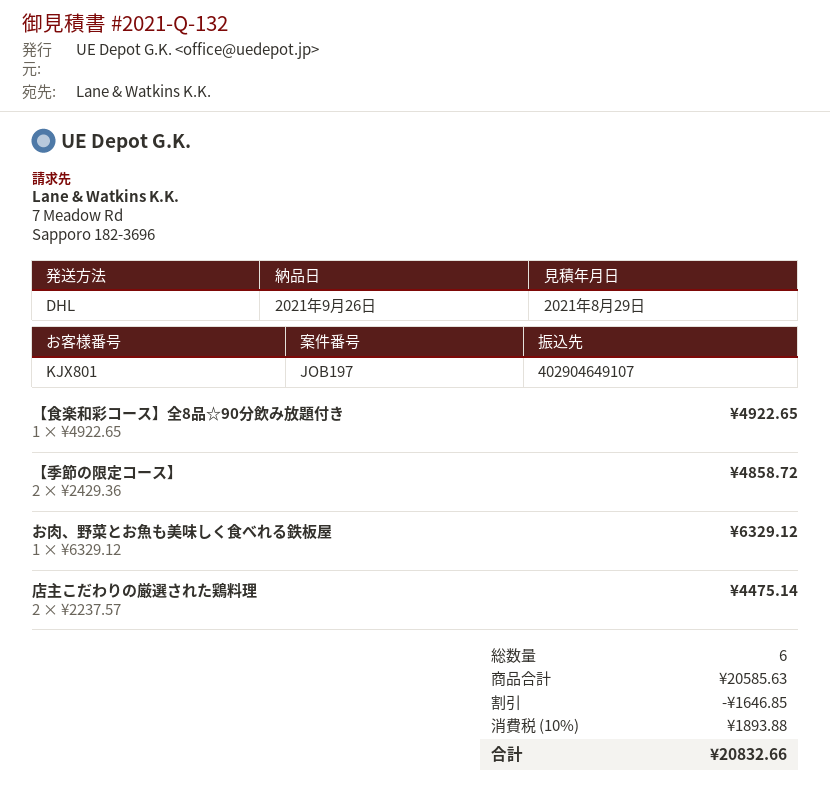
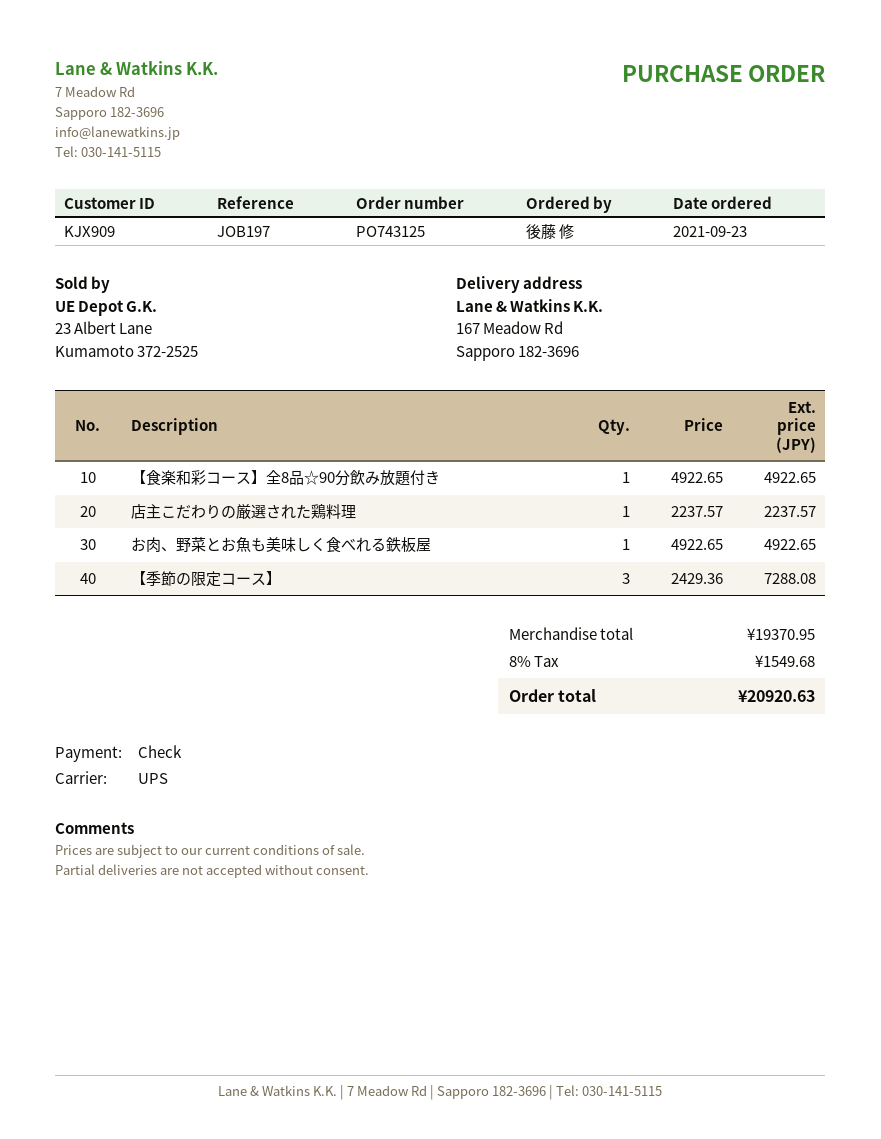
customer number: KJX801 -> KJX909
shipping method: DHL -> UPS
【季節の限定コース】: 2 x 2429.36 = 4858.72 -> 3 x 2429.36 = 7288.08
お肉、野菜とお魚も美味しく食べれる鉄板屋: 1 x 6329.12 = 6329.12 -> 1 x 4922.65 = 4922.65
店主こだわりの厳選された鶏料理: 2 x 2237.57 = 4475.14 -> 1 x 2237.57 = 2237.57
subtotal: 20585.63 -> 19370.95
discount: 1646.85 -> none
tax: 10% = 1893.88 -> 8% = 1549.68
total: 20832.66 -> 20920.63

